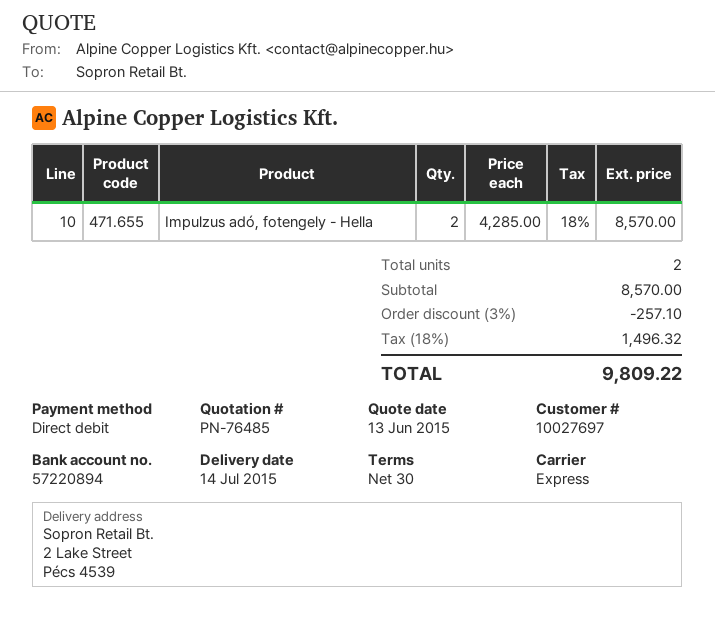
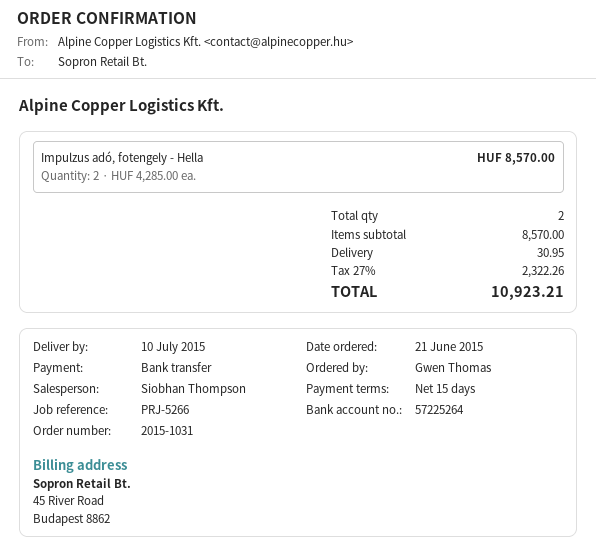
delivery date: 2015-07-14 -> 2015-07-10
payment terms: 30 days -> 15 days
payment method: direct debit -> bank transfer
bank account: 57220894 -> 57225264
discount: 3% = 257.10 -> none
shipping: none -> 30.95
tax: 18% = 1496.32 -> 27% = 2322.26
total: 9809.22 -> 10923.21

